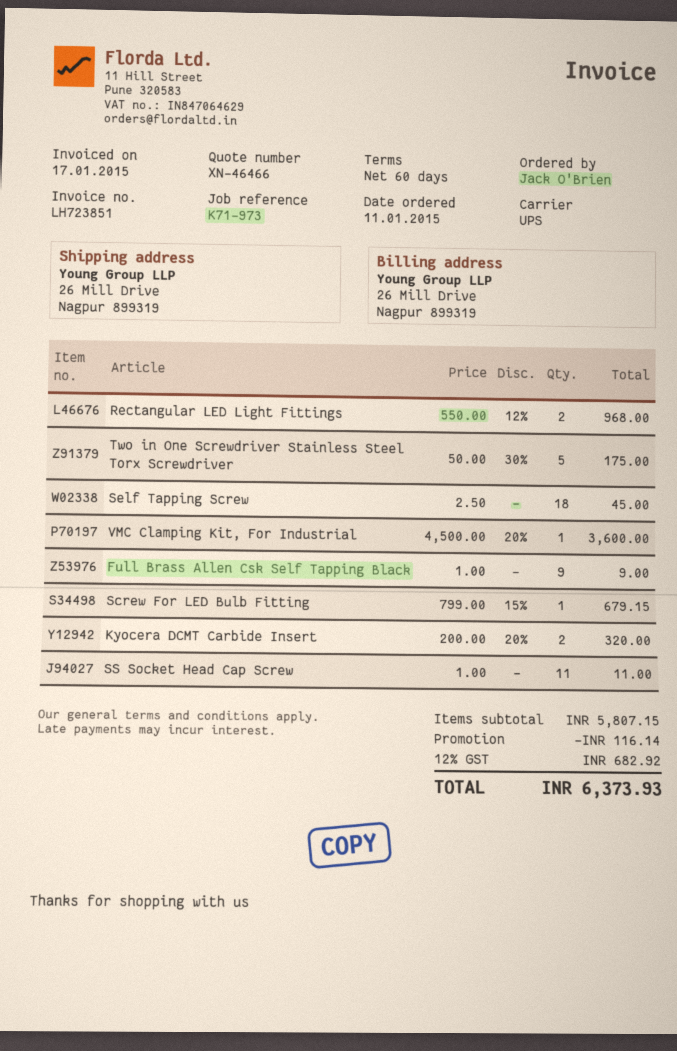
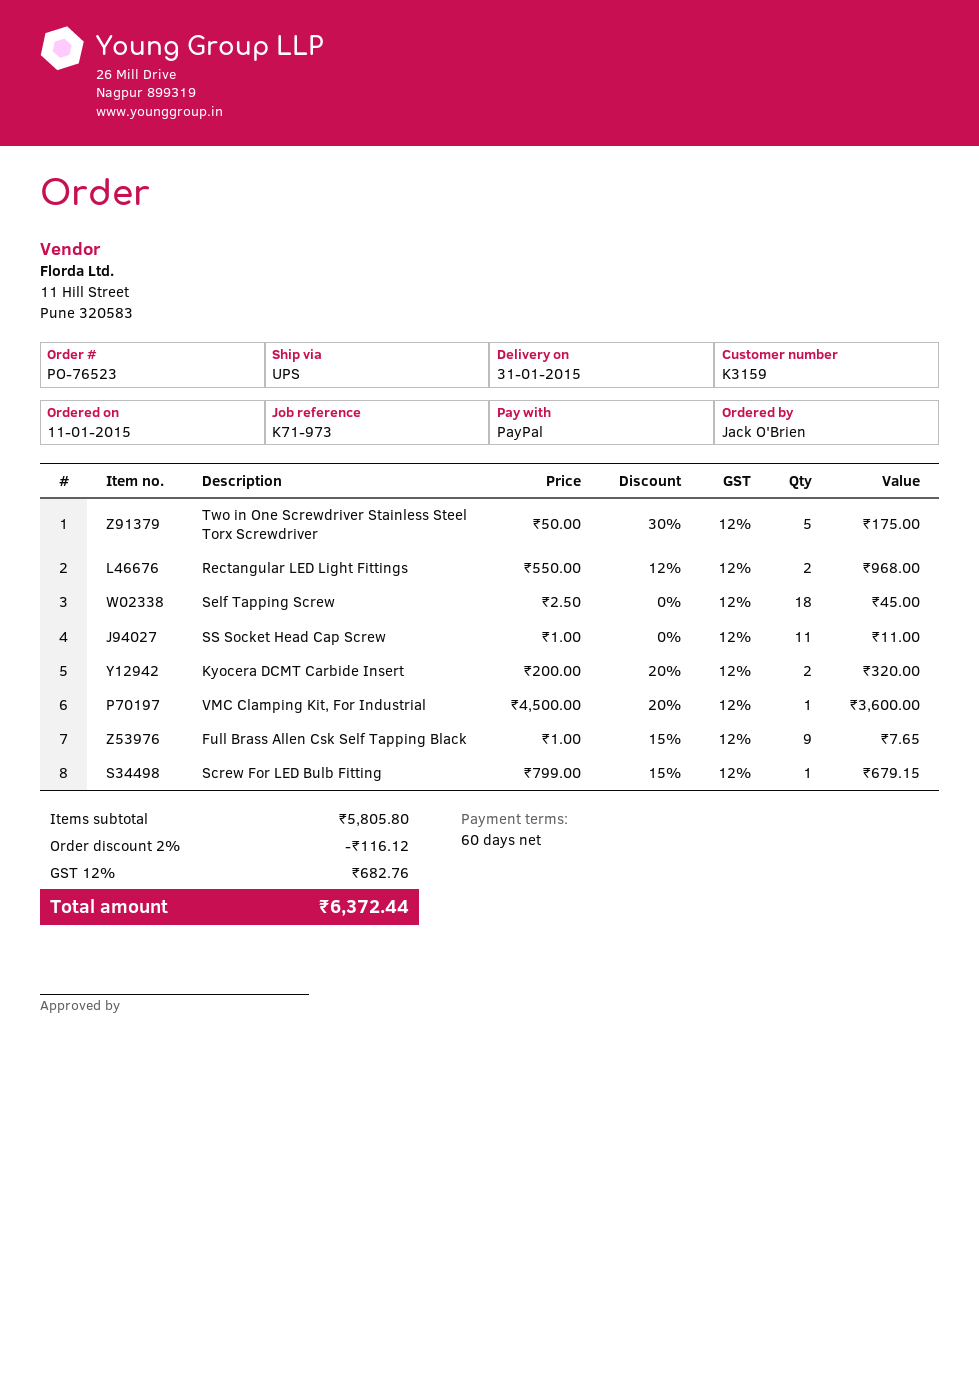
Full Brass Allen Csk Self Tapping Black: 9 x 1.00 = 9.00 -> 9 x 1.00 - 15% = 7.65
subtotal: 5807.15 -> 5805.80
discount: 116.14 -> 116.12
tax: 12% = 682.92 -> 12% = 682.76
total: 6373.93 -> 6372.44

